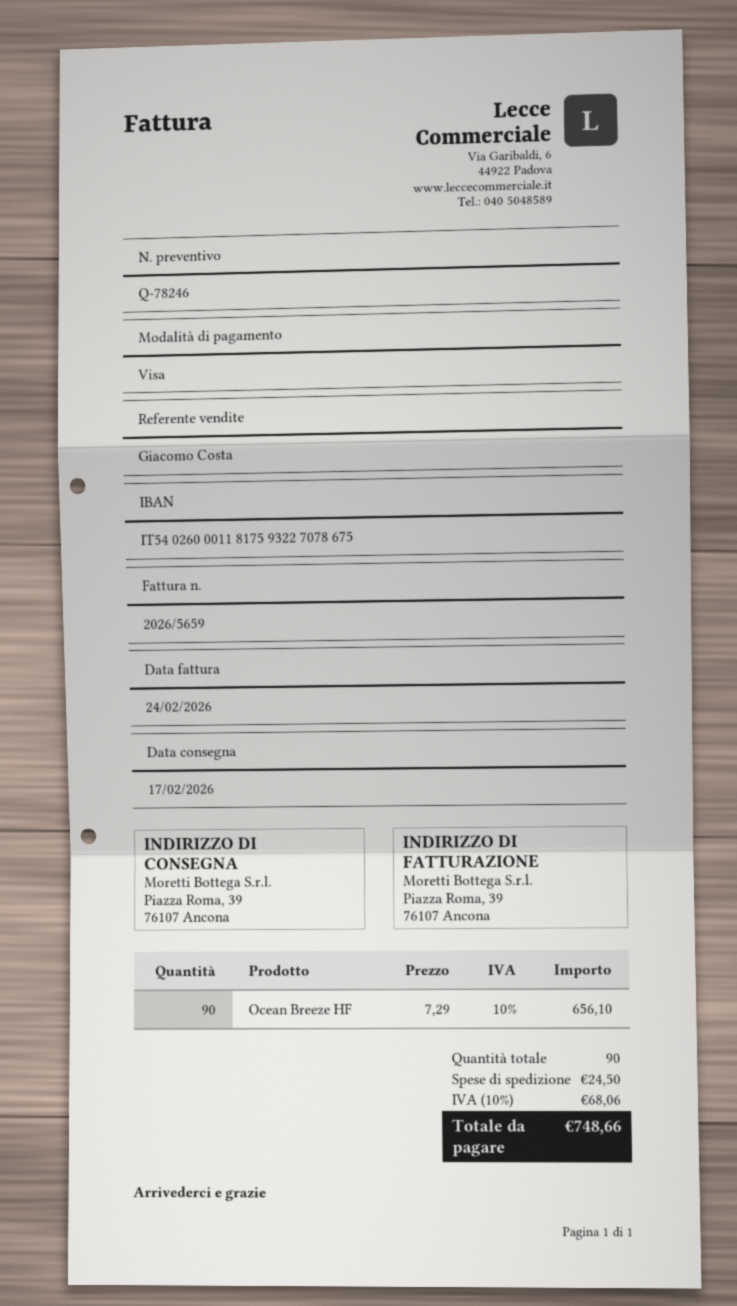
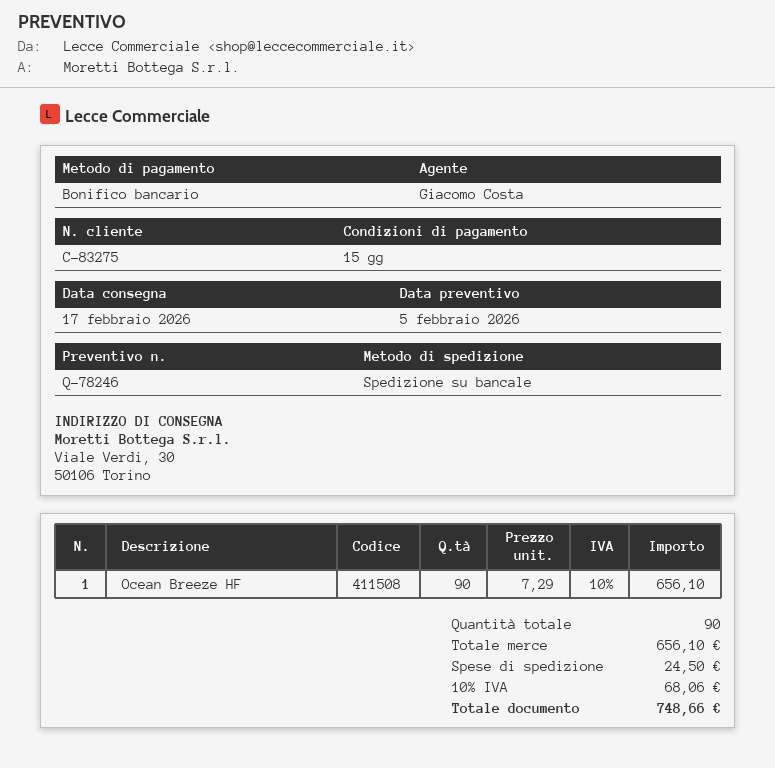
payment method: Visa -> bank transfer
ship to: Piazza Roma, 39, 76107 Ancona -> Viale Verdi, 30, 50106 Torino

